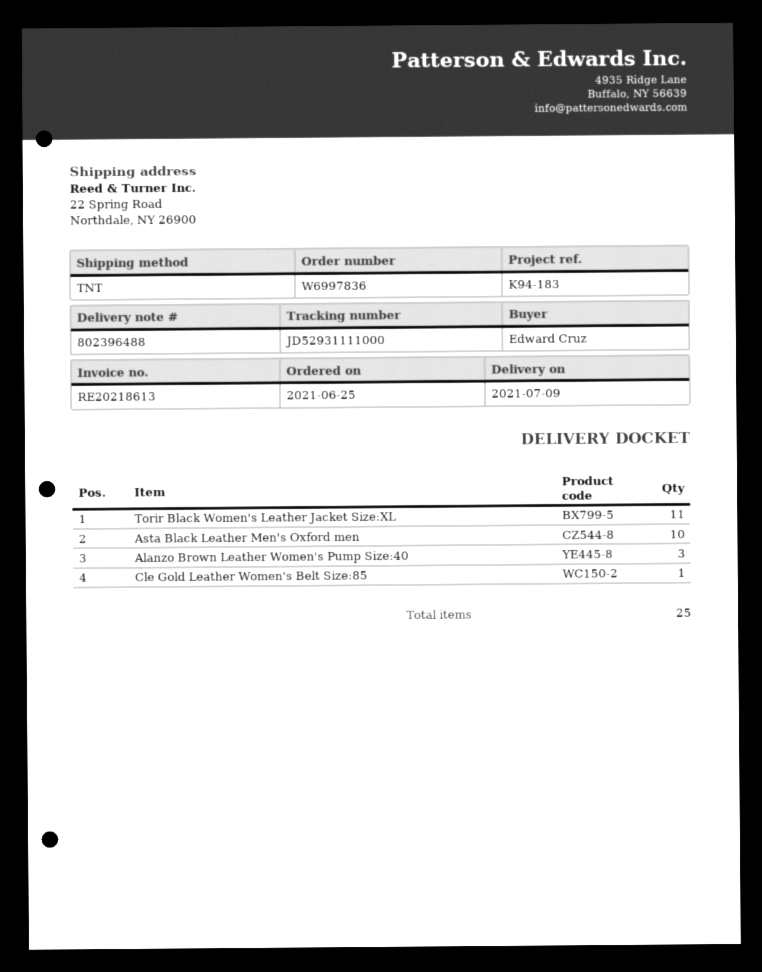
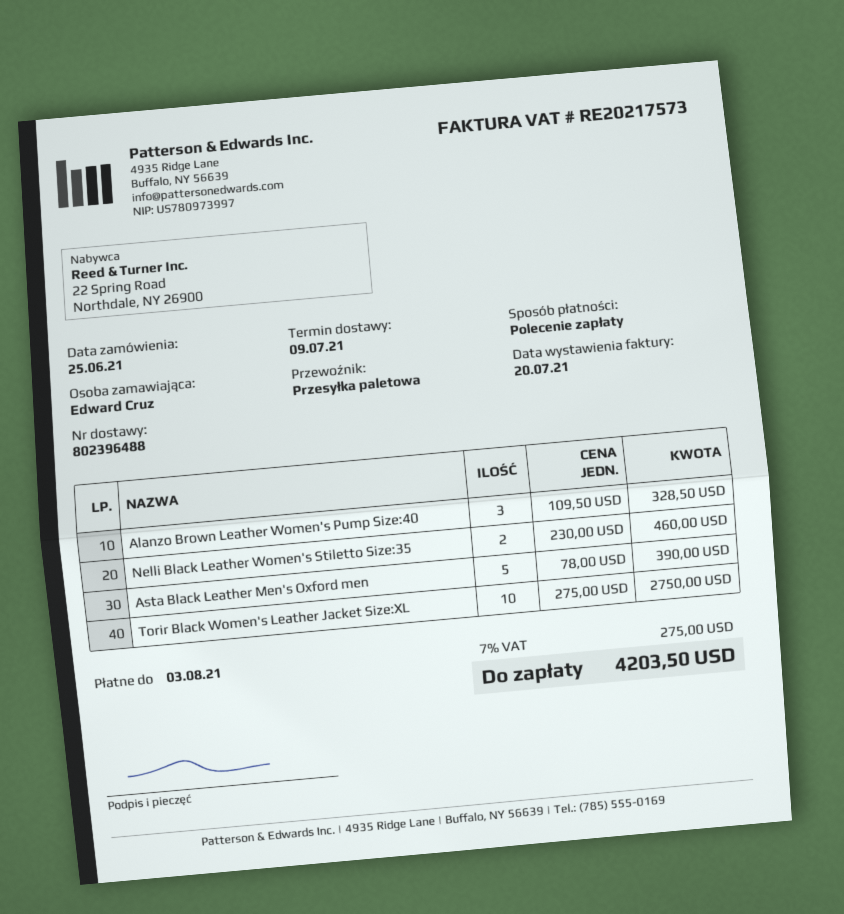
invoice number: RE20218613 -> RE20217573
shipping method: TNT -> pallet freight
Torir Black Women's Leather Jacket Size:XL: 11 -> 10
Asta Black Leather Men's Oxford men: 10 -> 5
Cle Gold Leather Women's Belt Size:85: 1 -> none
Nelli Black Leather Women's Stiletto Size:35: none -> 2

